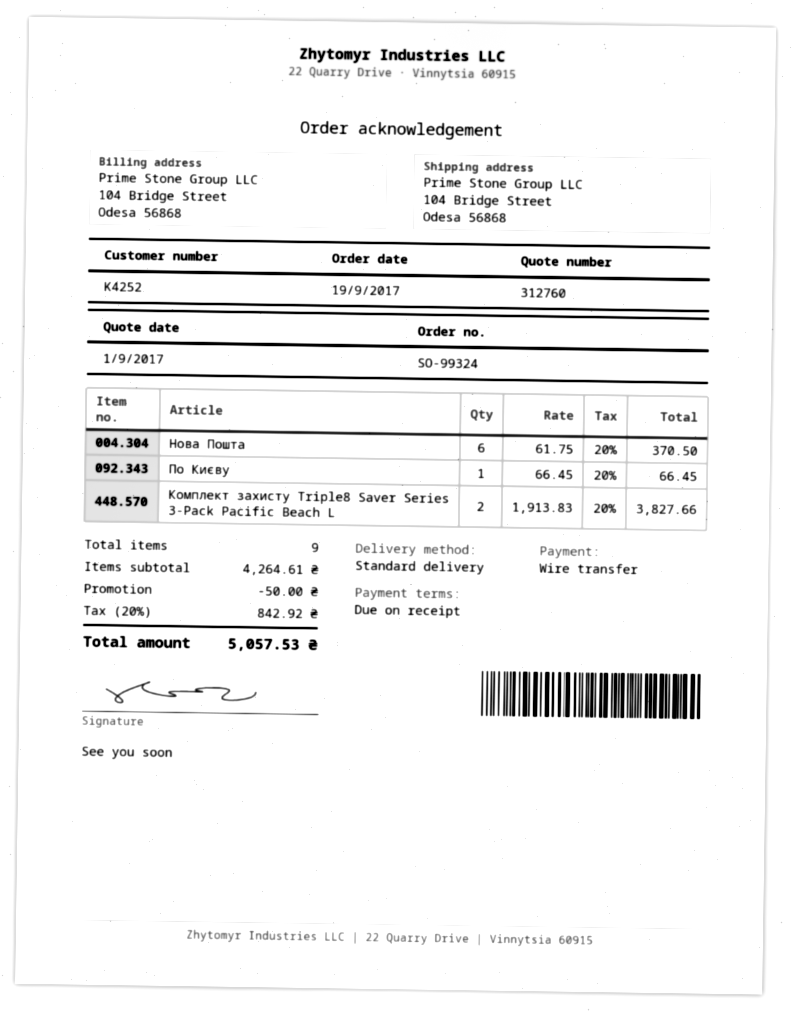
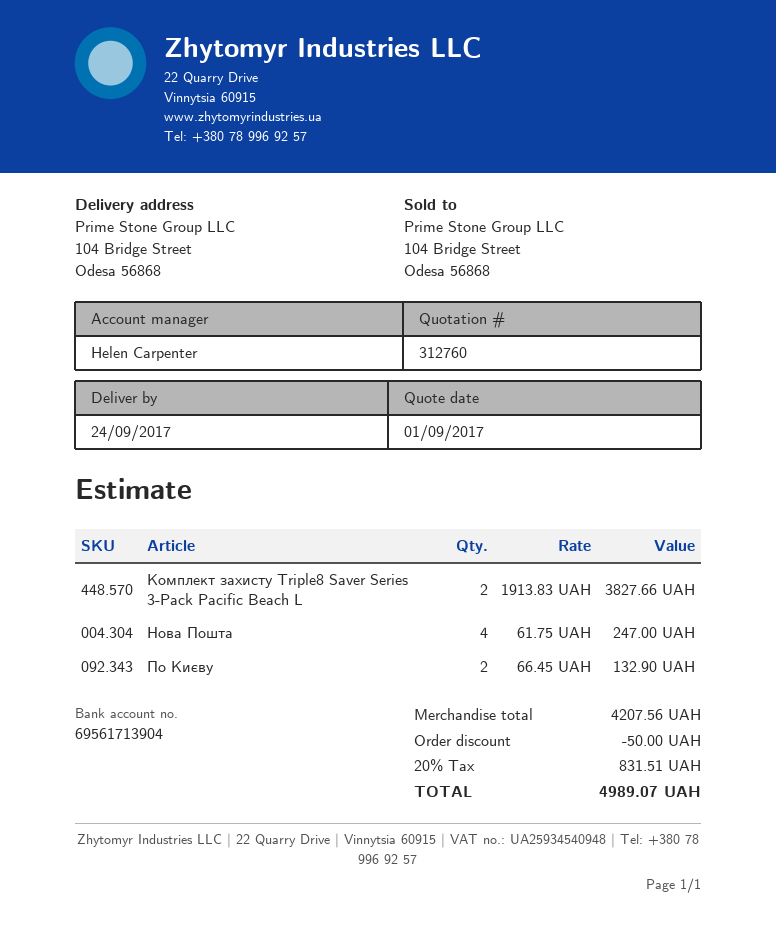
Нова Пошта: 6 x 61.75 = 370.50 -> 4 x 61.75 = 247.00
По Києву: 1 x 66.45 = 66.45 -> 2 x 66.45 = 132.90
subtotal: 4264.61 -> 4207.56
tax: 20% = 842.92 -> 20% = 831.51
total: 5057.53 -> 4989.07

